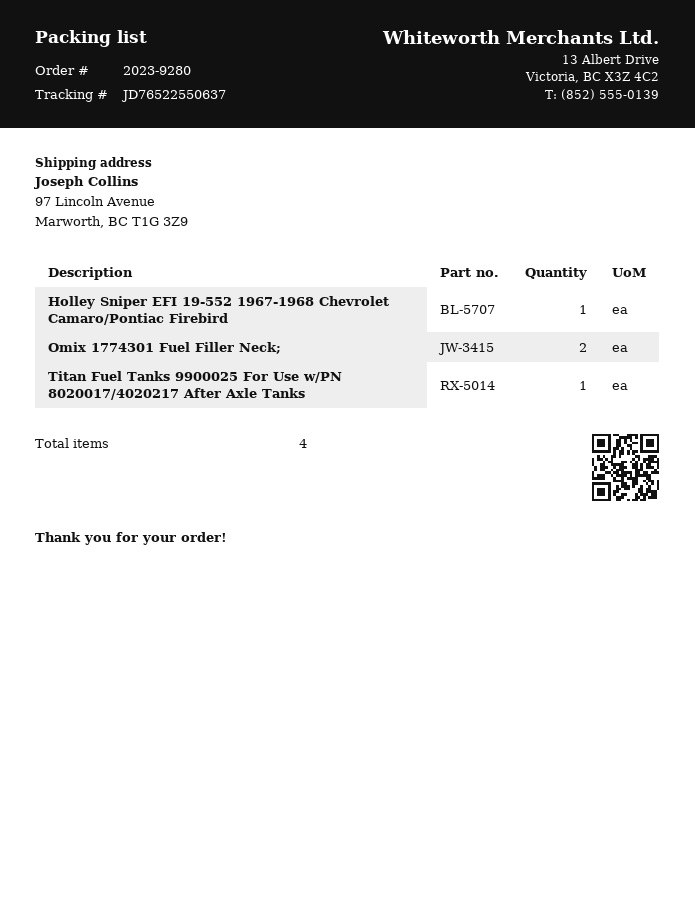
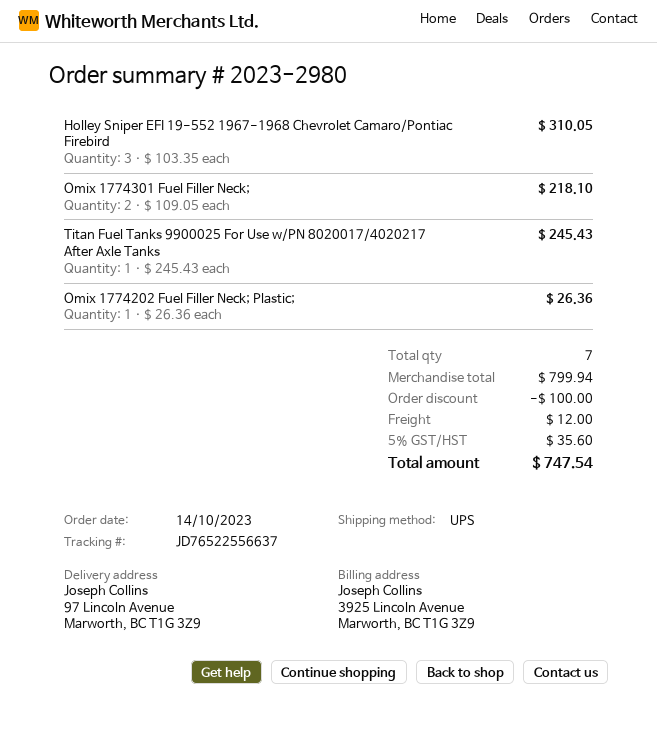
order number: 2023-9280 -> 2023-2980
tracking number: JD76522550637 -> JD76522556637
Holley Sniper EFI 19-552 1967-1968 Chevrolet Camaro/Pontiac Firebird: 1 -> 3
Omix 1774202 Fuel Filler Neck; Plastic;: none -> 1
total quantity: 4 -> 7

